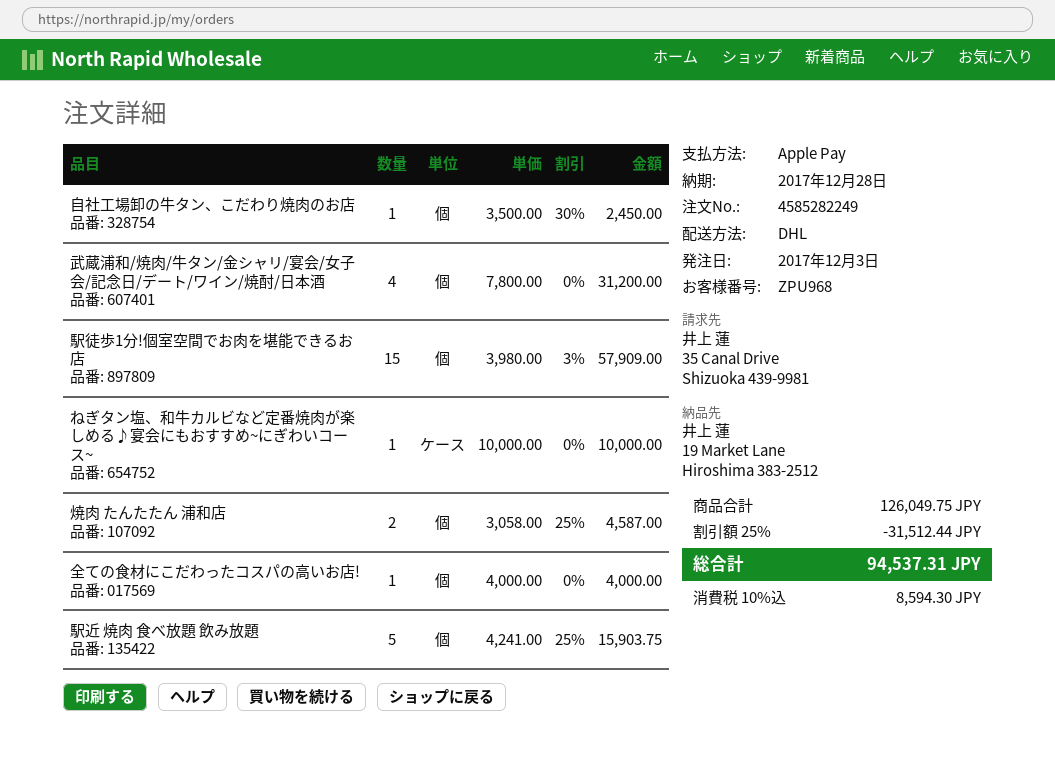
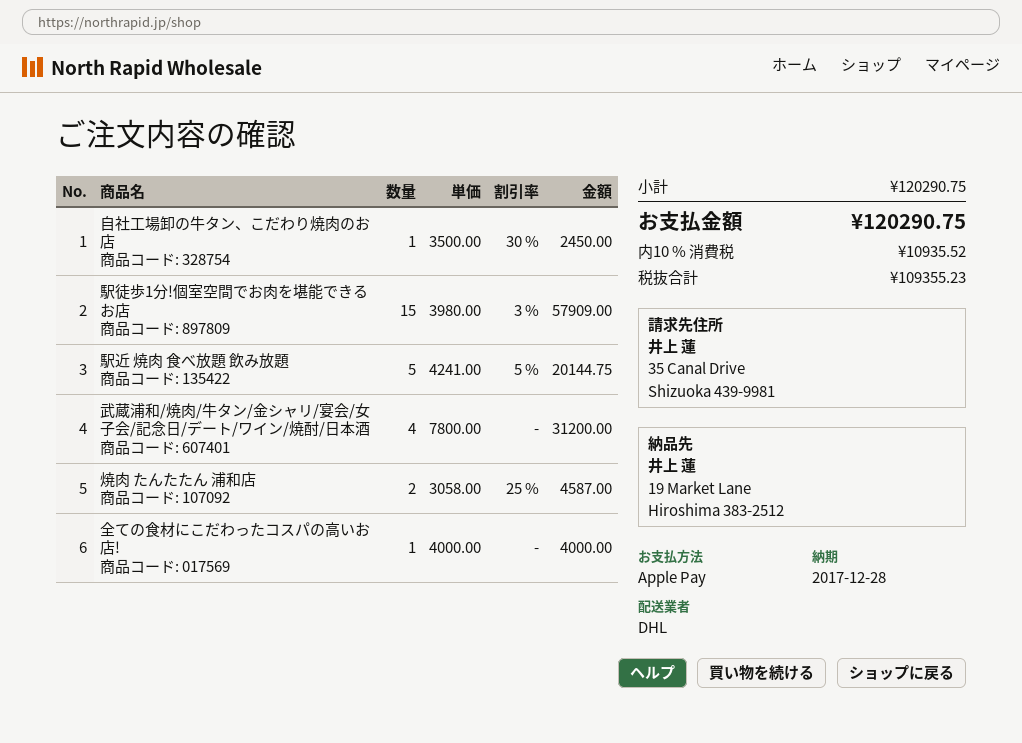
ねぎタン塩、和牛カルビなど定番焼肉が楽しめる♪宴会にもおすすめ~にぎわいコース~: 1 x 10000.00 = 10000.00 -> none
駅近 焼肉 食べ放題 飲み放題: 5 x 4241.00 - 25% = 15903.75 -> 5 x 4241.00 - 5% = 20144.75
subtotal: 126049.75 -> 120290.75
discount: 25% = 31512.44 -> none
tax: 10% = 8594.30 -> 10% = 10935.52
total: 94537.31 -> 120290.75

